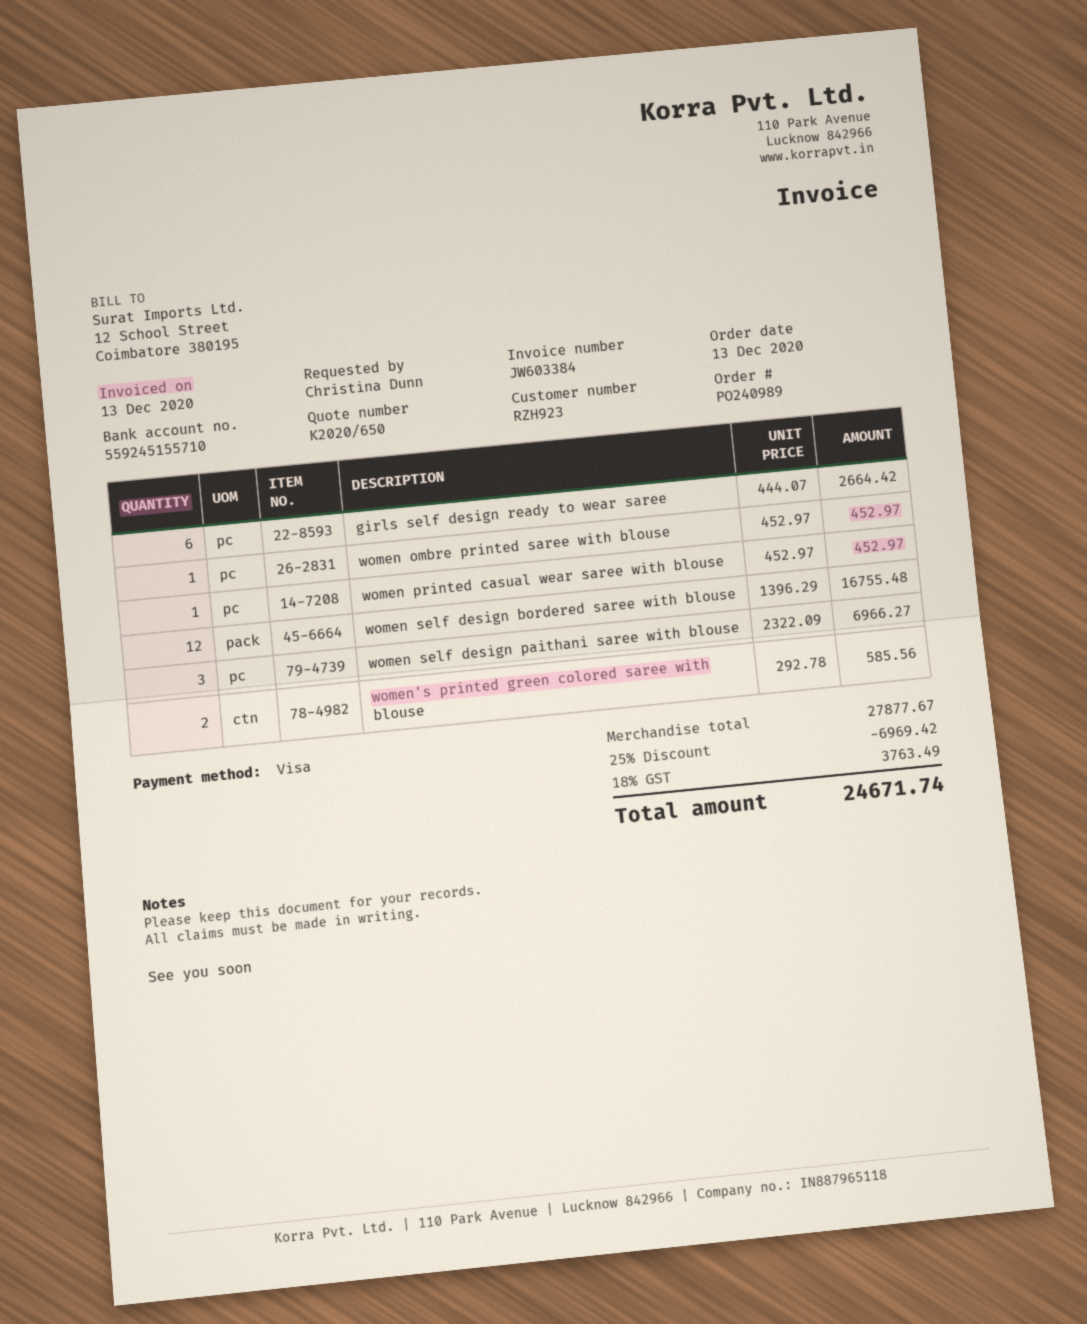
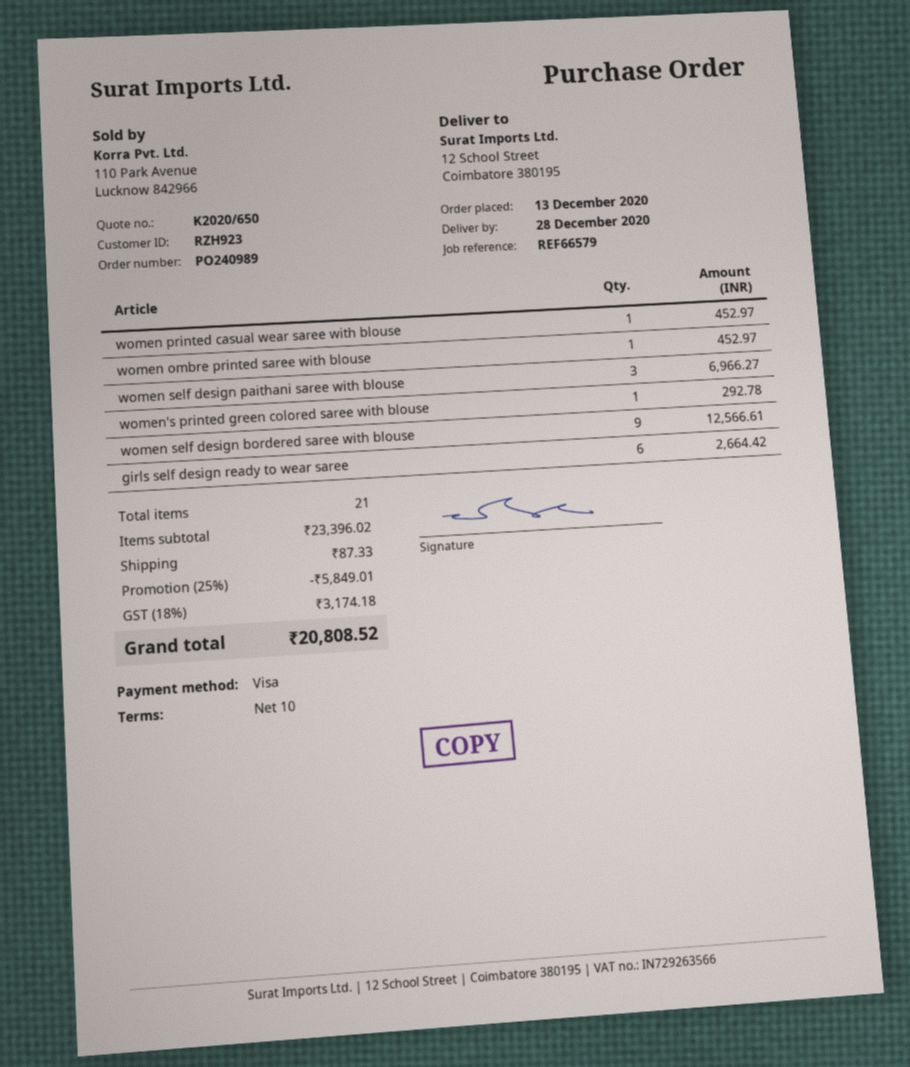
women self design bordered saree with blouse: 12 for 16755.48 -> 9 for 12566.61
women's printed green colored saree with blouse: 2 for 585.56 -> 1 for 292.78
subtotal: 27877.67 -> 23396.02
discount: 25% = 6969.42 -> 25% = 5849.01
shipping: none -> 87.33
tax: 18% = 3763.49 -> 18% = 3174.18
total: 24671.74 -> 20808.52

